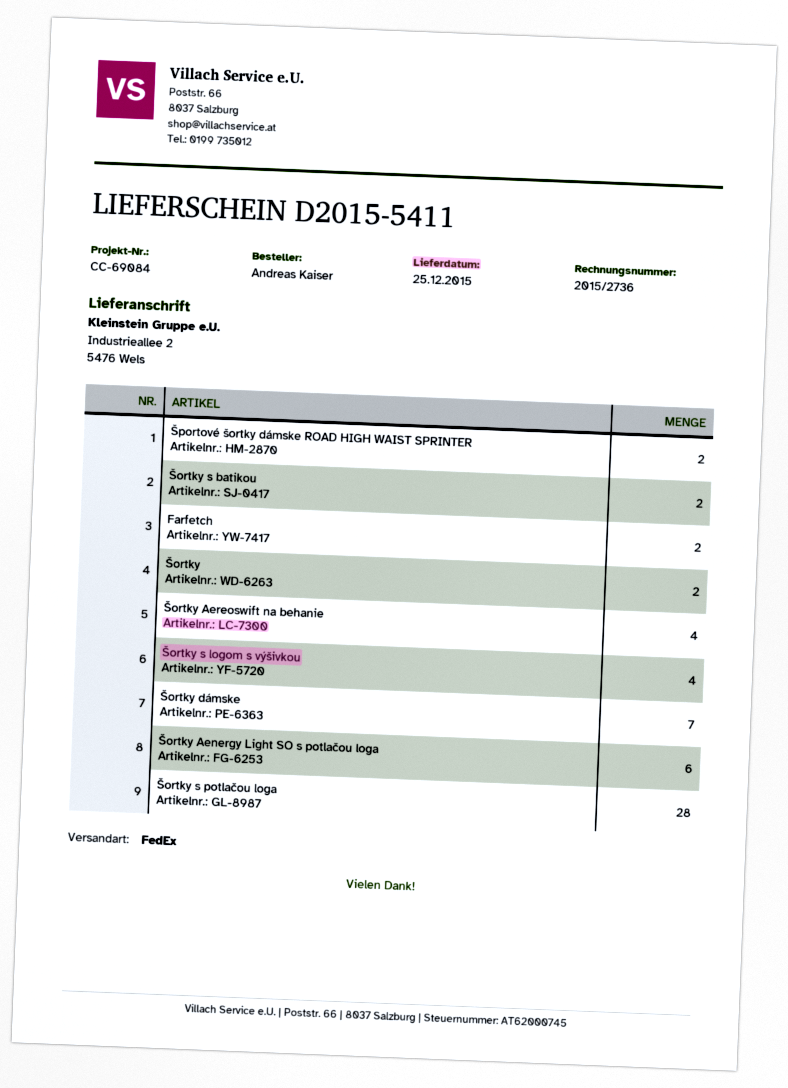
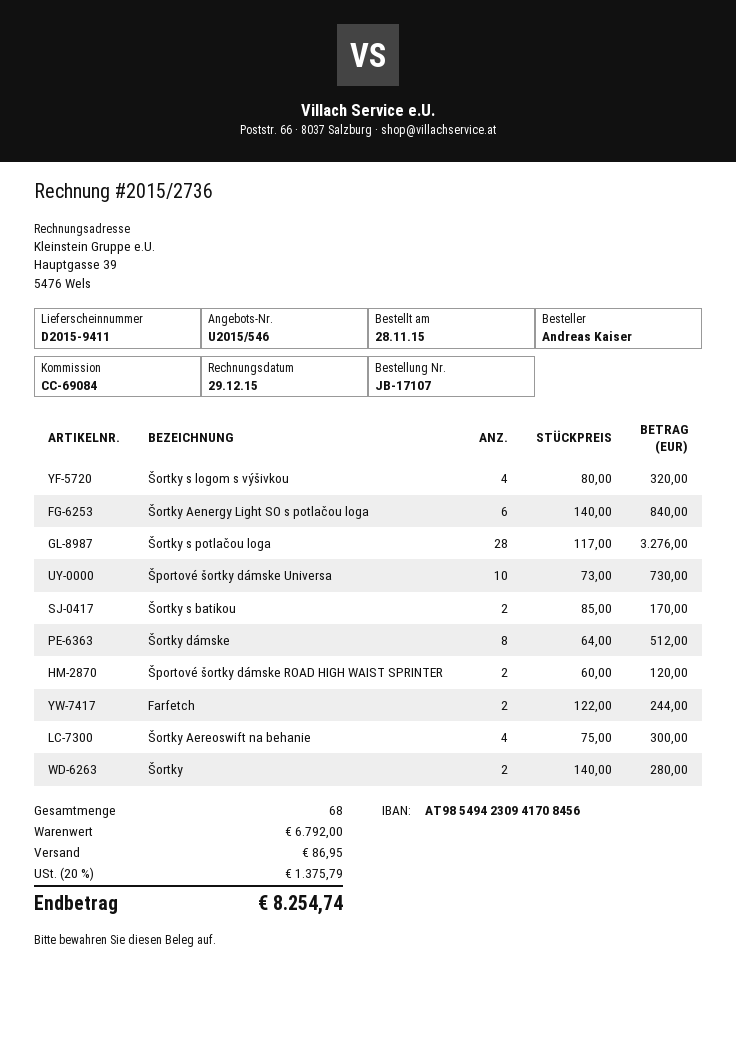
delivery note number: D2015-5411 -> D2015-9411
Šortky dámske: 7 -> 8
Športové šortky dámske Universa: none -> 10

